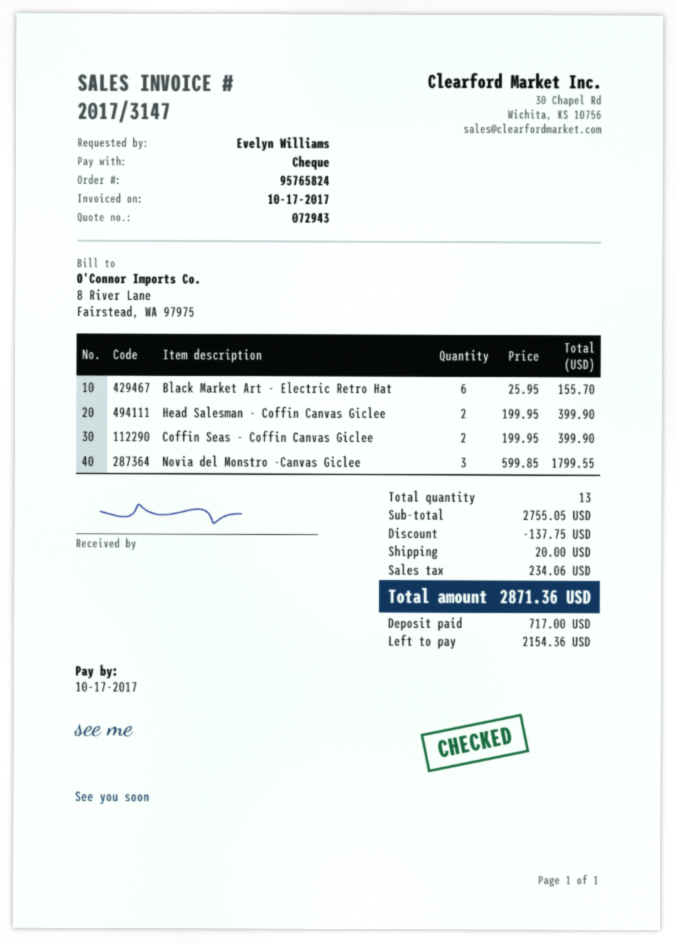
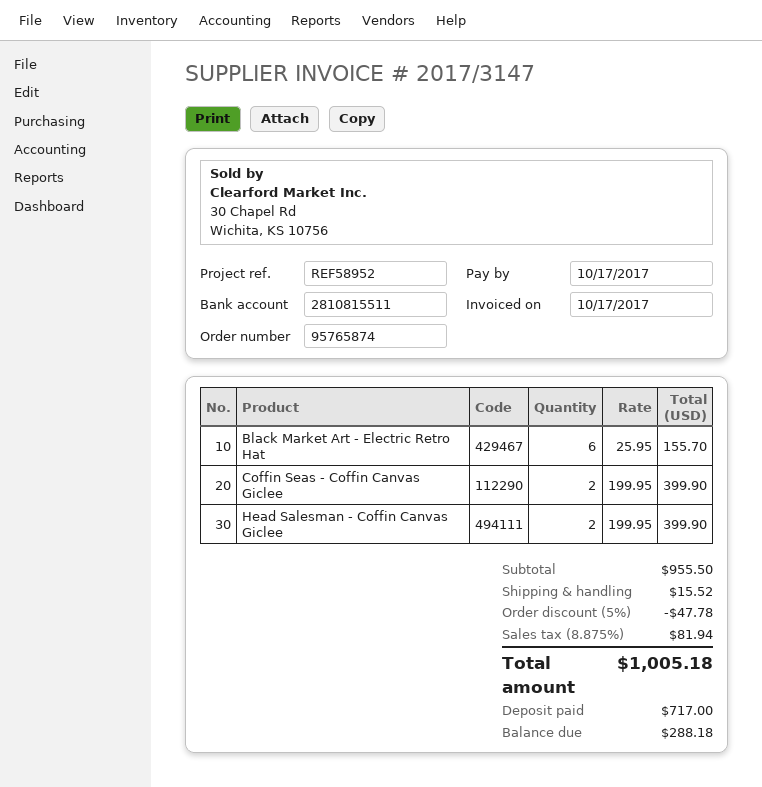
order number: 95765824 -> 95765874
Novia del Monstro -Canvas Giclee: 3 x 599.85 = 1799.55 -> none
subtotal: 2755.05 -> 955.50
discount: 137.75 -> 47.78
shipping: 20.00 -> 15.52
tax: 234.06 -> 81.94
total: 2871.36 -> 1005.18
balance: 2154.36 -> 288.18

